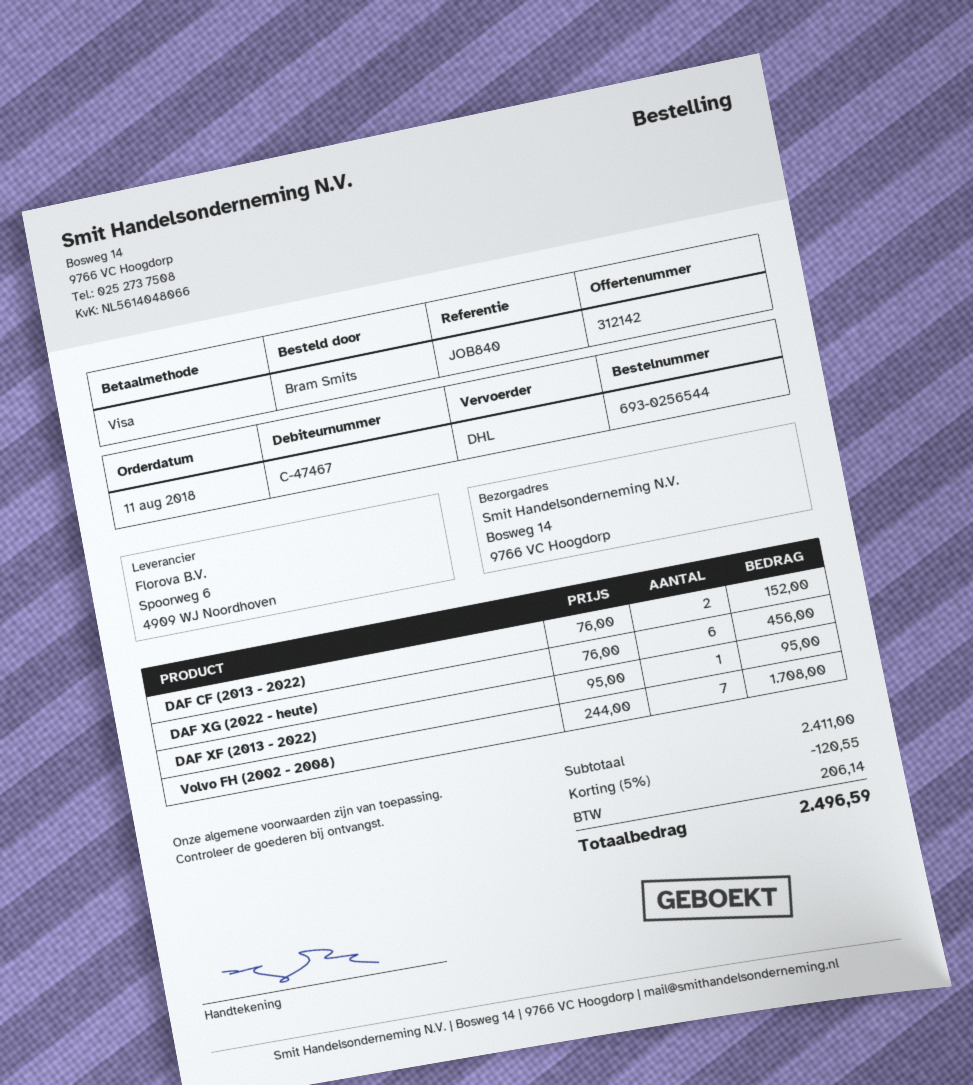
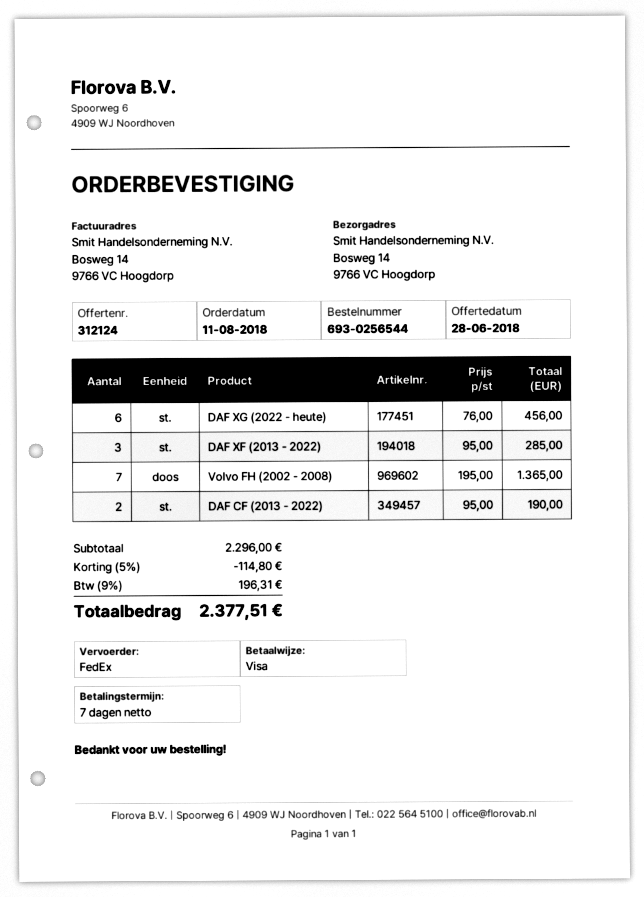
quote number: 312142 -> 312124
shipping method: DHL -> FedEx
DAF CF (2013 - 2022): 2 x 76.00 = 152.00 -> 2 x 95.00 = 190.00
DAF XF (2013 - 2022): 1 x 95.00 = 95.00 -> 3 x 95.00 = 285.00
Volvo FH (2002 - 2008): 7 x 244.00 = 1708.00 -> 7 x 195.00 = 1365.00
subtotal: 2411.00 -> 2296.00
discount: 5% = 120.55 -> 5% = 114.80
tax: 206.14 -> 196.31
total: 2496.59 -> 2377.51

